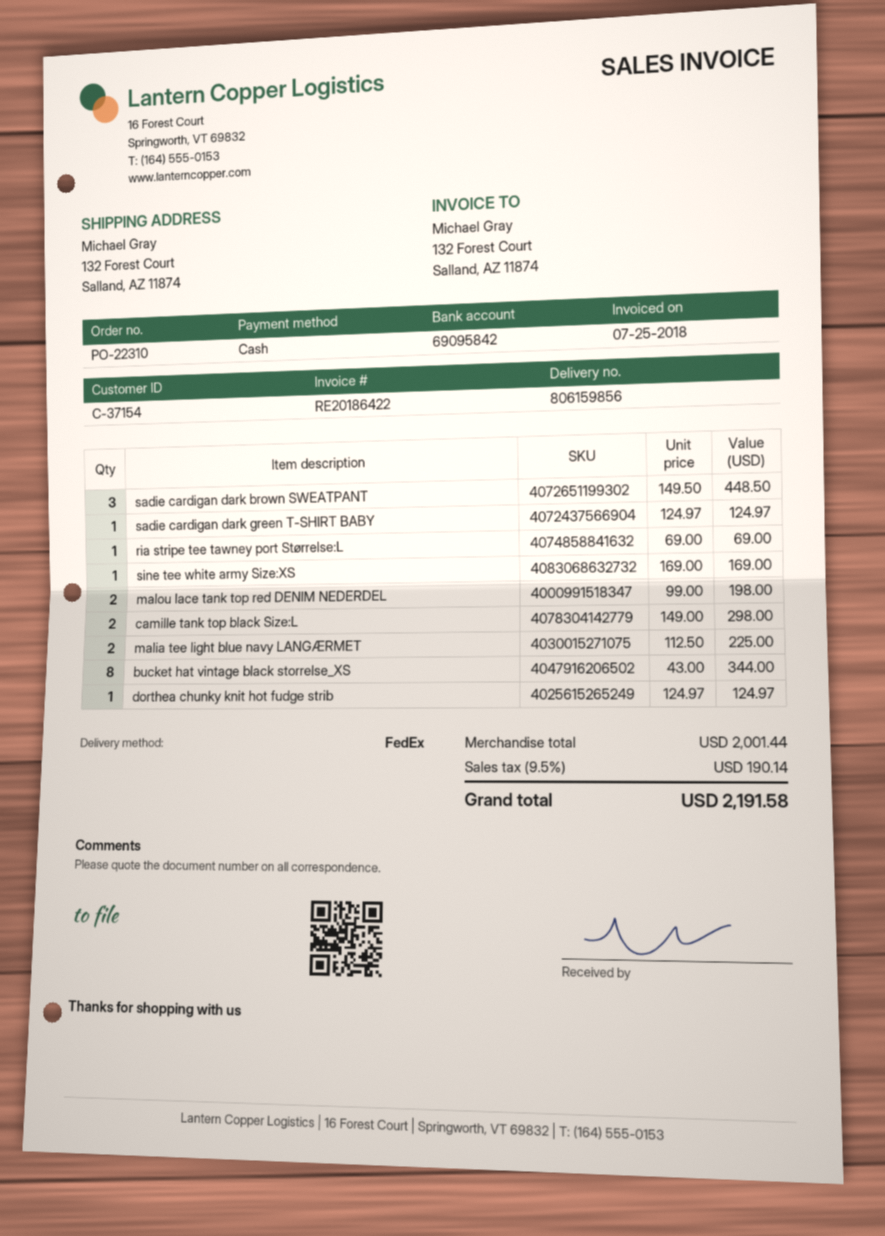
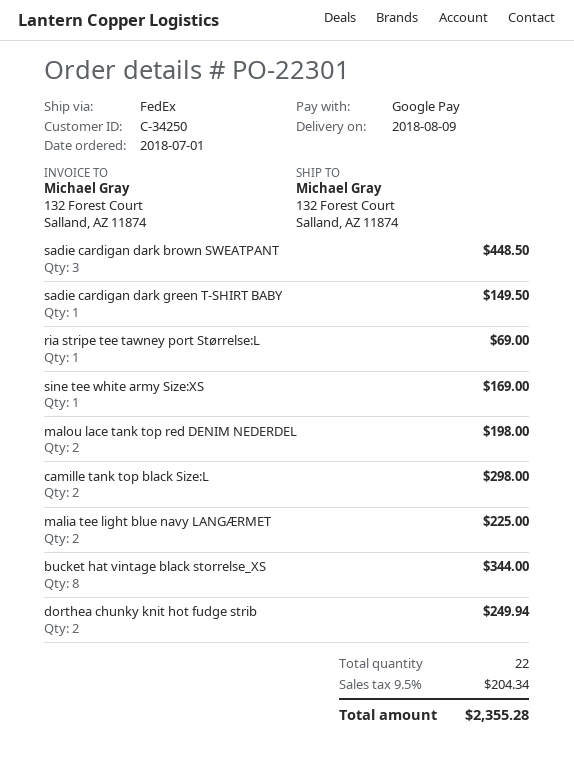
order number: PO-22310 -> PO-22301
customer number: C-37154 -> C-34250
payment method: cash -> Google Pay
sadie cardigan dark green T-SHIRT BABY: 1 for 124.97 -> 1 for 149.50
dorthea chunky knit hot fudge strib: 1 for 124.97 -> 2 for 249.94
tax: 9.5% = 190.14 -> 9.5% = 204.34
total: 2191.58 -> 2355.28

